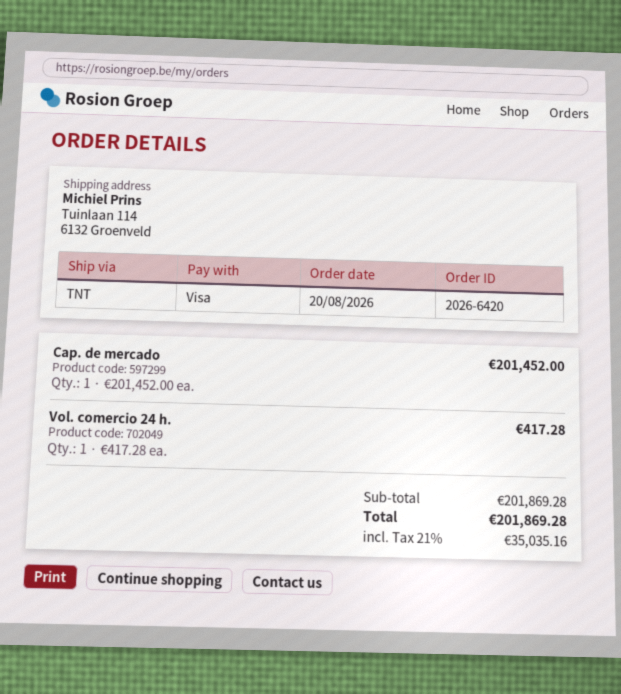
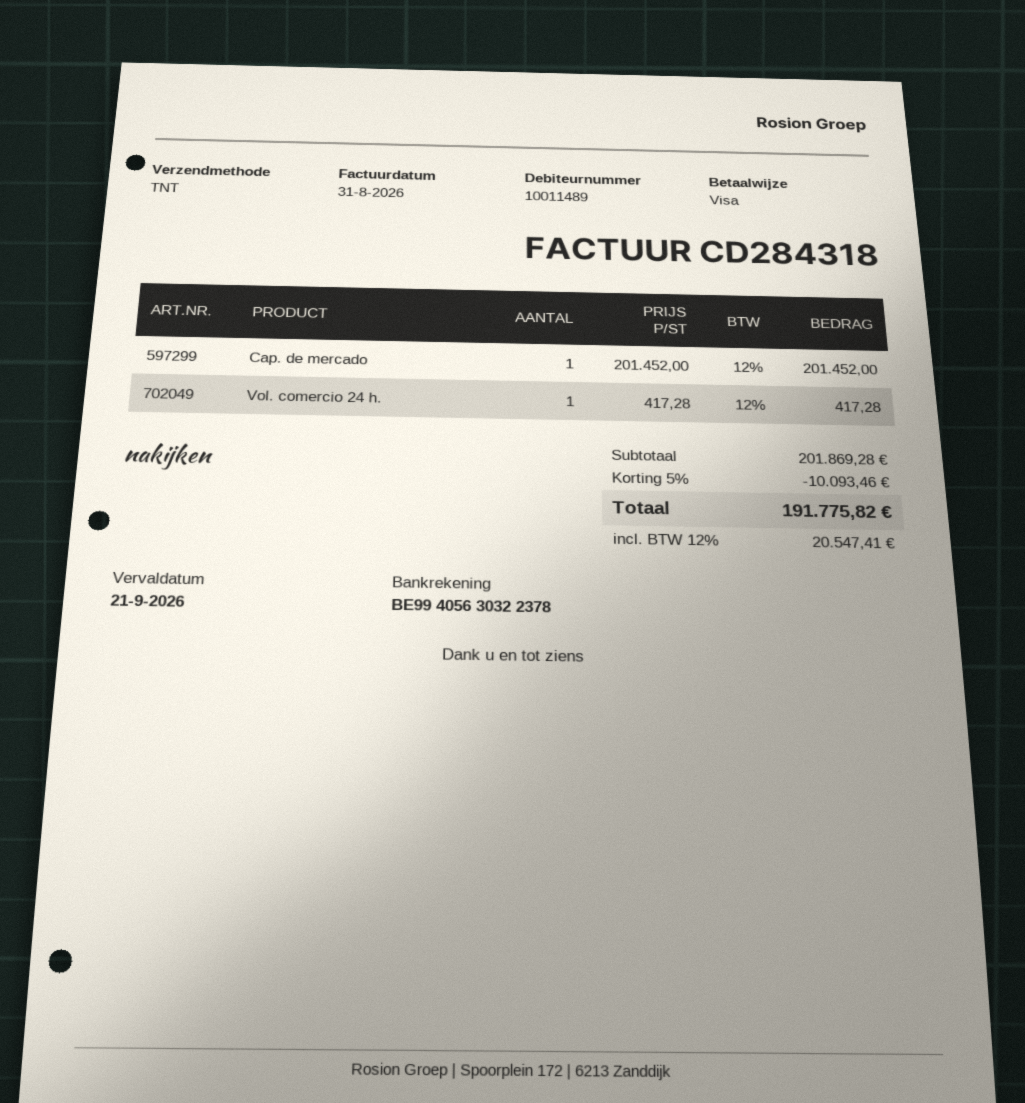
discount: none -> 5% = 10093.46
tax: 21% = 35035.16 -> 12% = 20547.41
total: 201869.28 -> 191775.82

